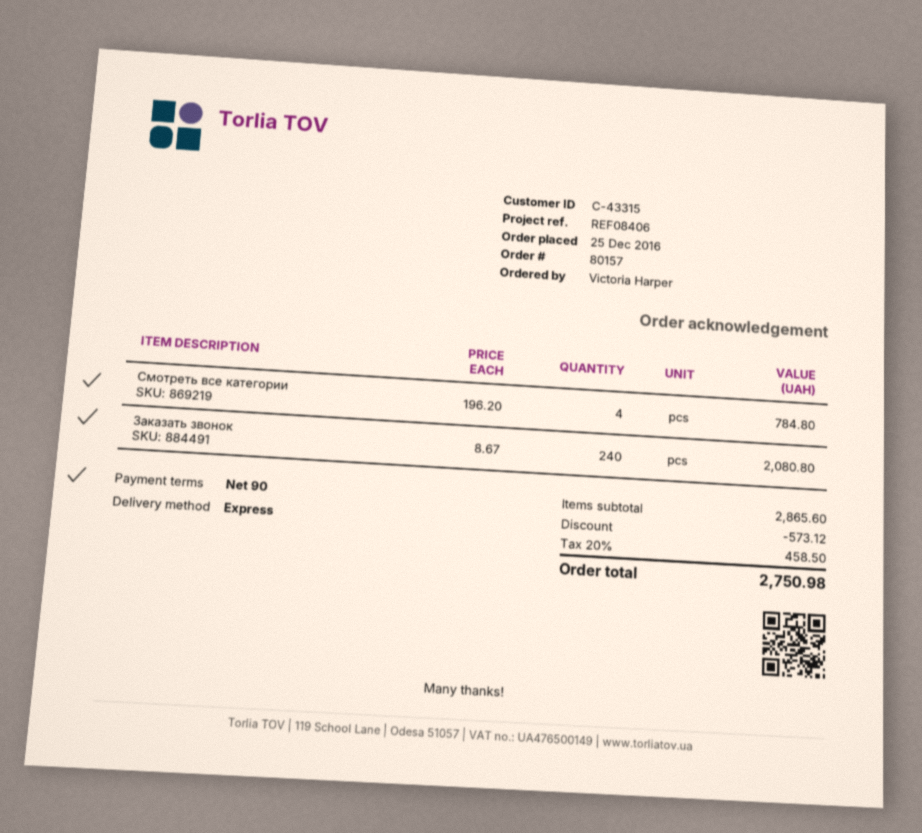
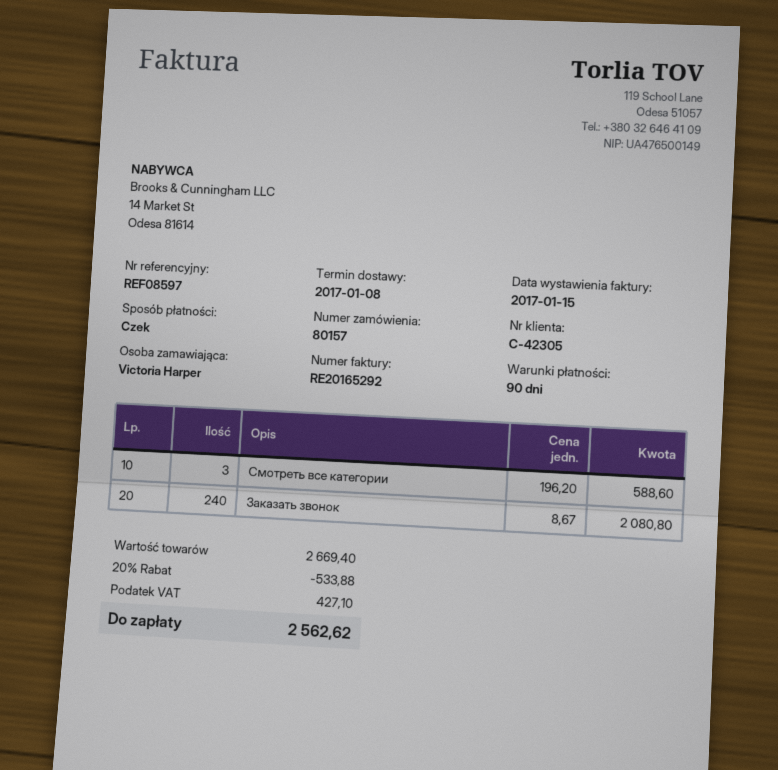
customer number: C-43315 -> C-42305
reference: REF08406 -> REF08597
Смотреть все категории: 4 x 196.20 = 784.80 -> 3 x 196.20 = 588.60
subtotal: 2865.60 -> 2669.40
discount: 573.12 -> 533.88
tax: 458.50 -> 427.10
total: 2750.98 -> 2562.62

